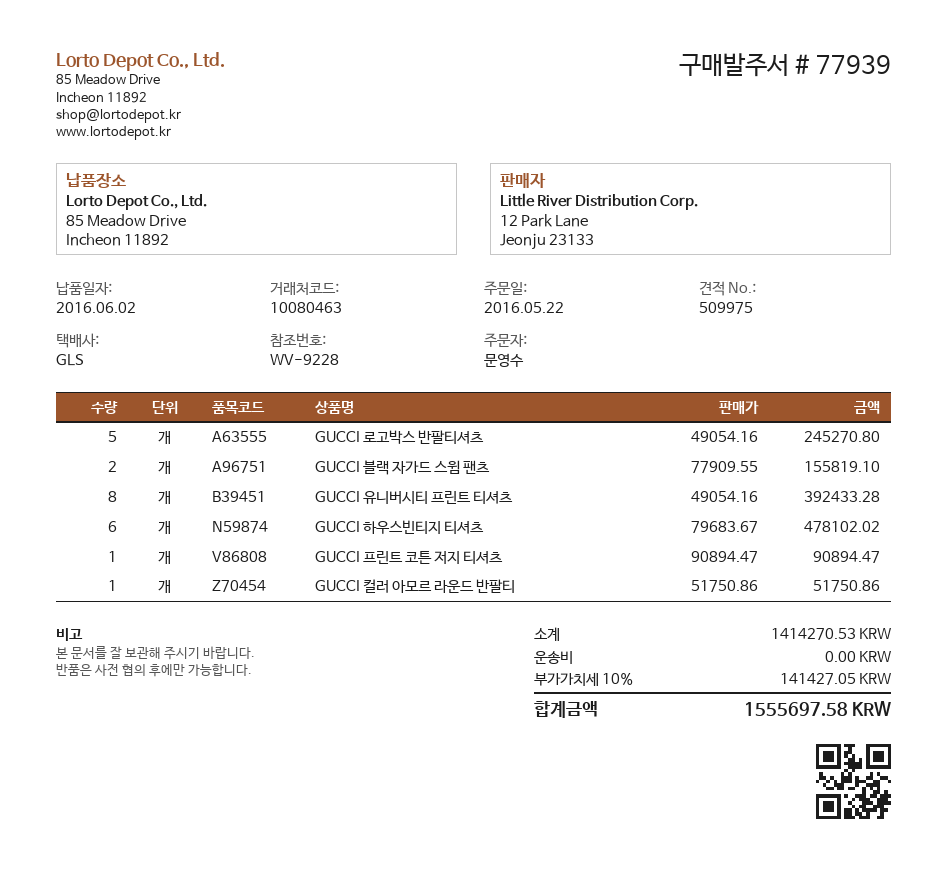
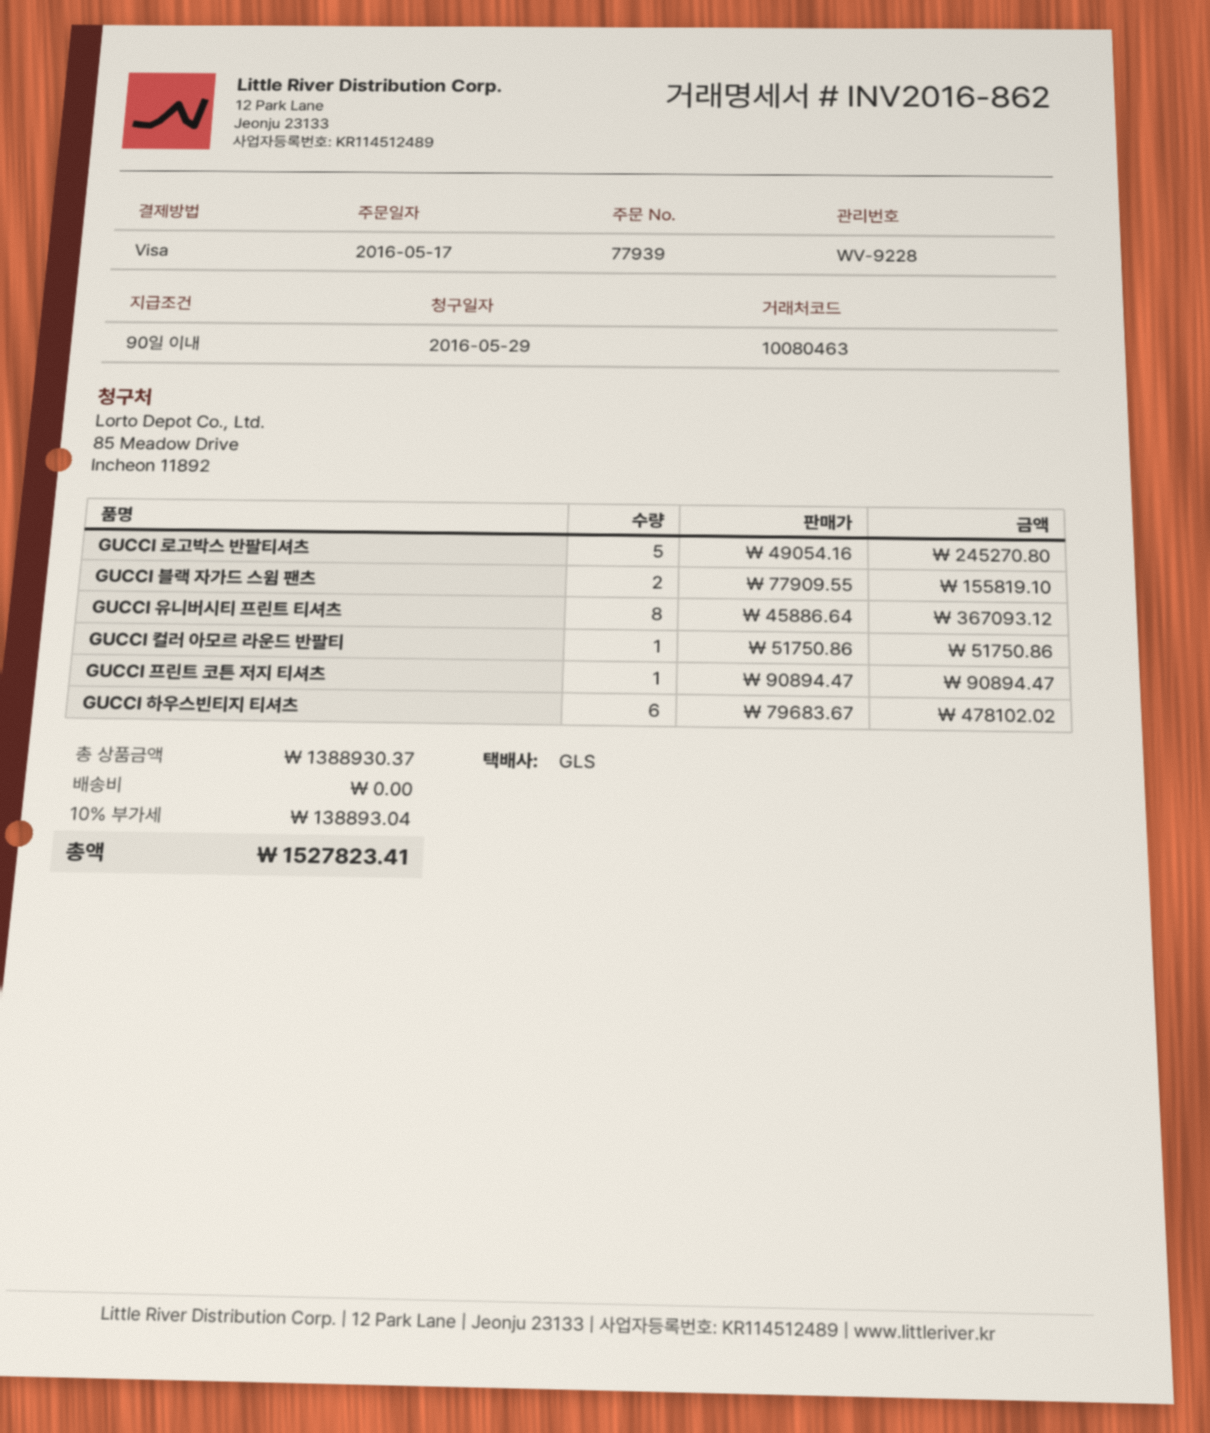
order date: 2016-05-22 -> 2016-05-17
GUCCI 유니버시티 프린트 티셔츠: 8 x 49054.16 = 392433.28 -> 8 x 45886.64 = 367093.12
subtotal: 1414270.53 -> 1388930.37
tax: 10% = 141427.05 -> 10% = 138893.04
total: 1555697.58 -> 1527823.41

